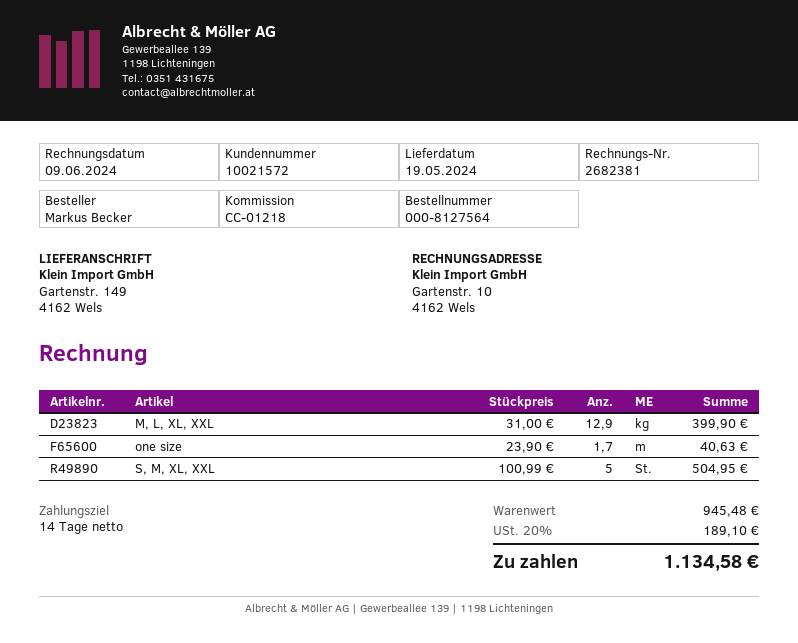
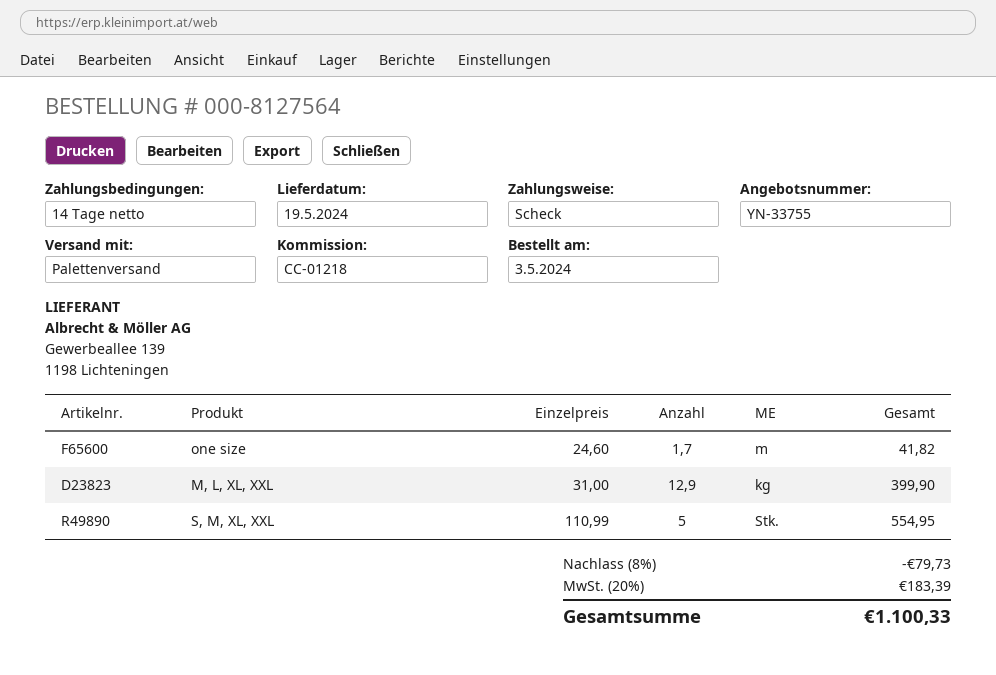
one size: 1.7 x 23.90 = 40.63 -> 1.7 x 24.60 = 41.82
S, M, XL, XXL: 5 x 100.99 = 504.95 -> 5 x 110.99 = 554.95
discount: none -> 8% = 79.73
tax: 20% = 189.10 -> 20% = 183.39
total: 1134.58 -> 1100.33

